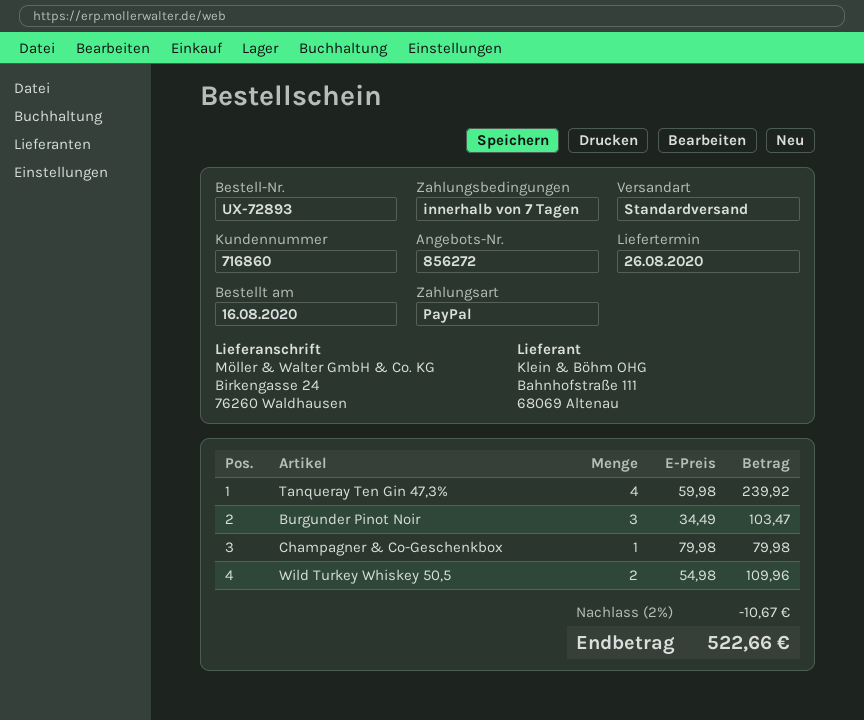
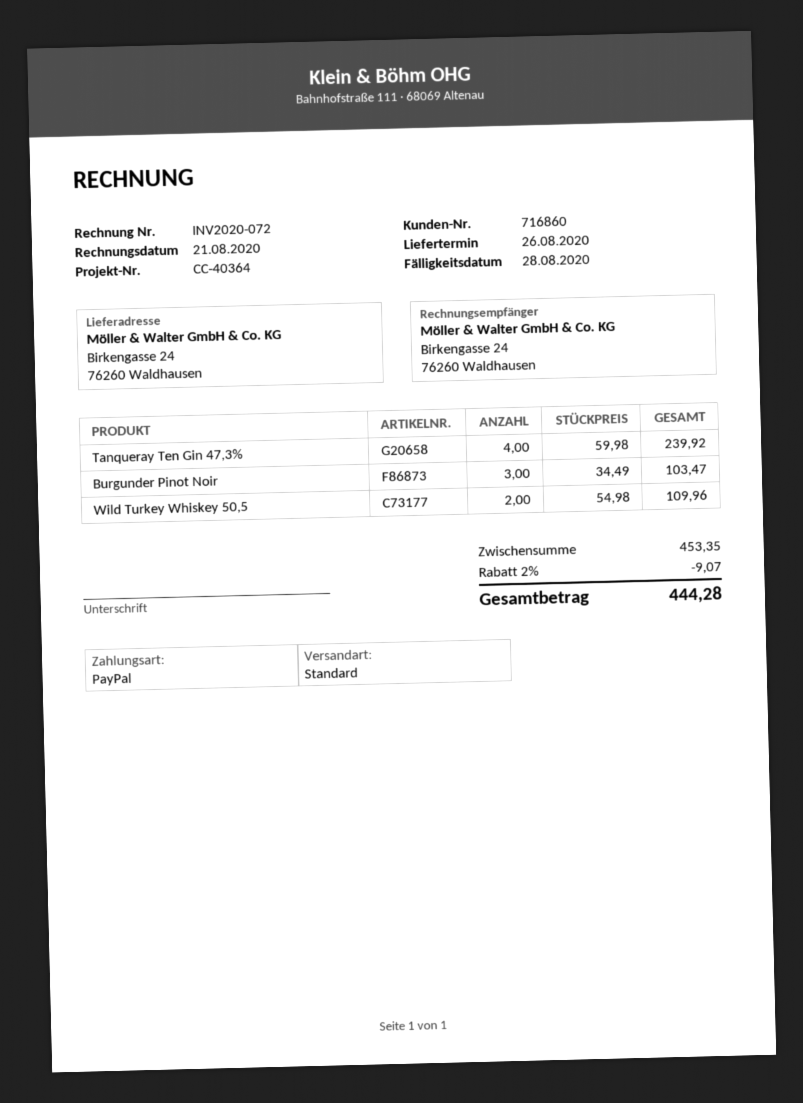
Champagner & Co-Geschenkbox: 1 x 79.98 = 79.98 -> none
discount: 2% = 10.67 -> 2% = 9.07
total: 522.66 -> 444.28

